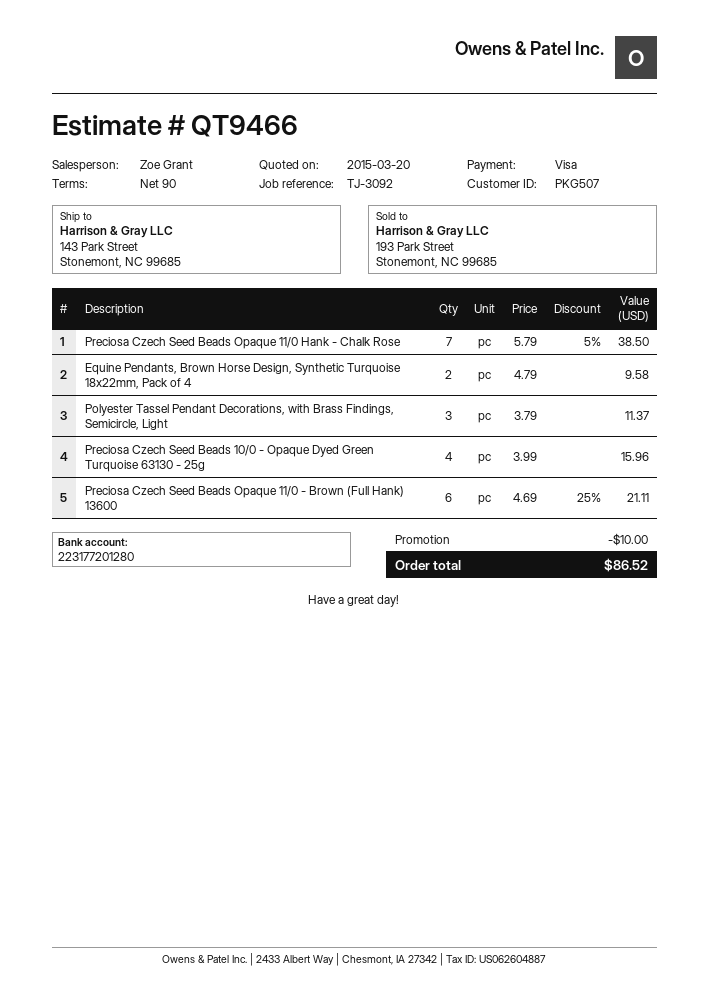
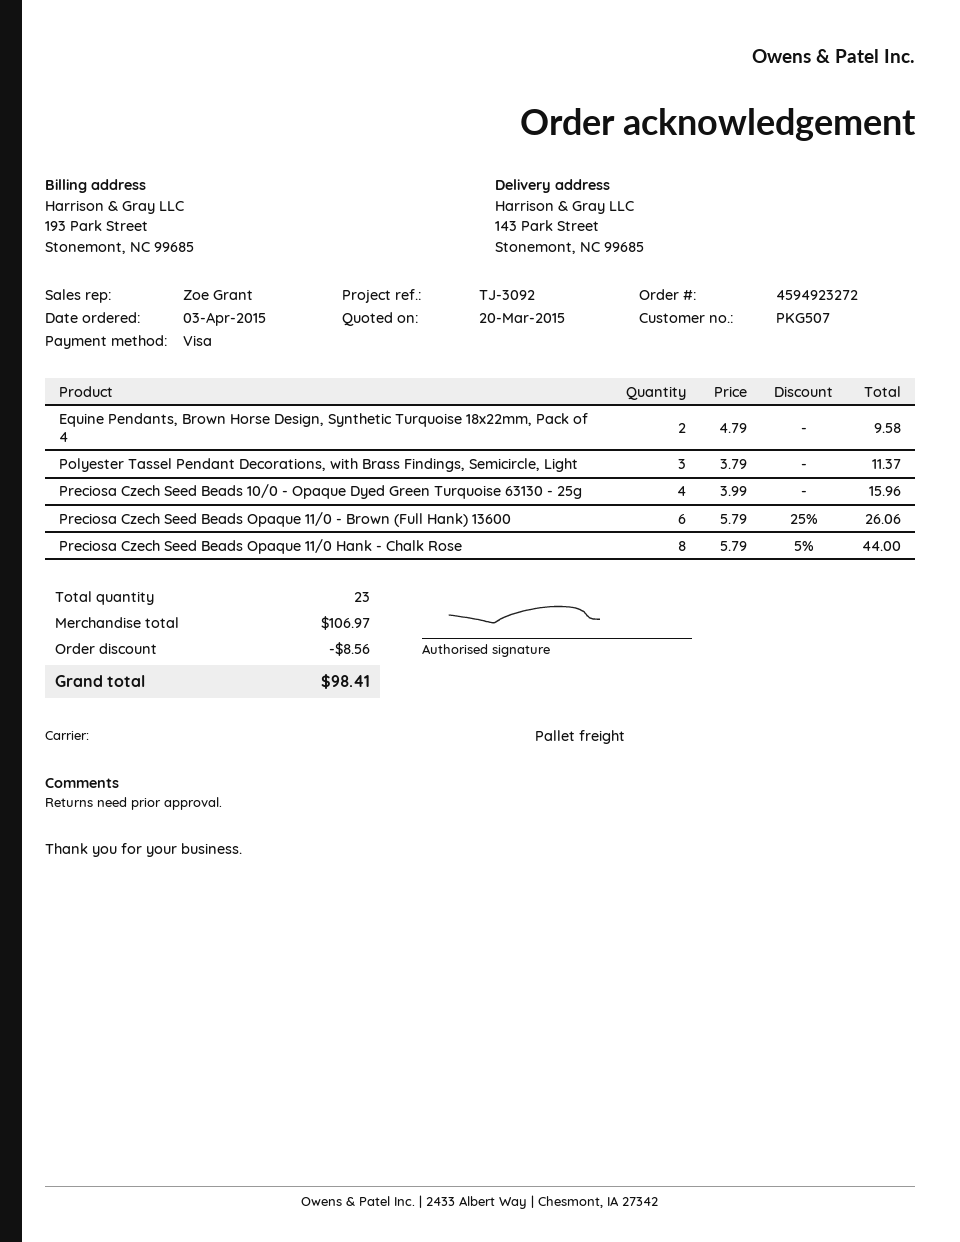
Preciosa Czech Seed Beads Opaque 11/0 Hank - Chalk Rose: 7 x 5.79 - 5% = 38.50 -> 8 x 5.79 - 5% = 44.00
Preciosa Czech Seed Beads Opaque 11/0 - Brown (Full Hank) 13600: 6 x 4.69 - 25% = 21.11 -> 6 x 5.79 - 25% = 26.06
discount: 10.00 -> 8.56
total: 86.52 -> 98.41

